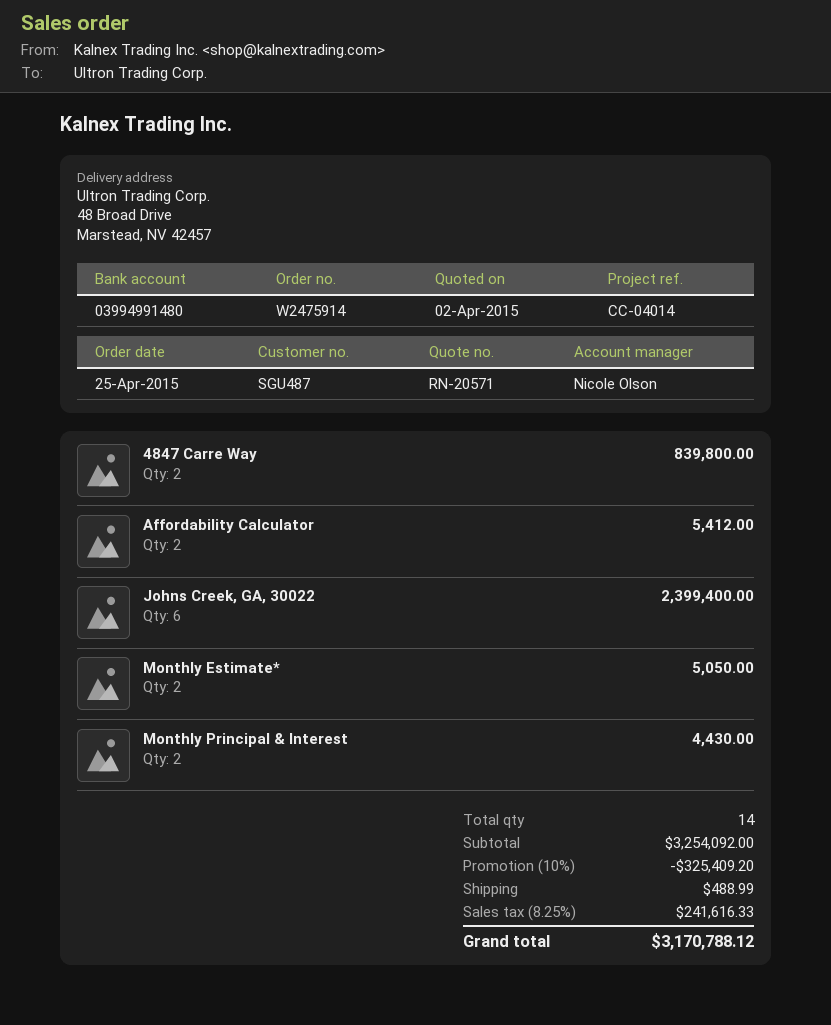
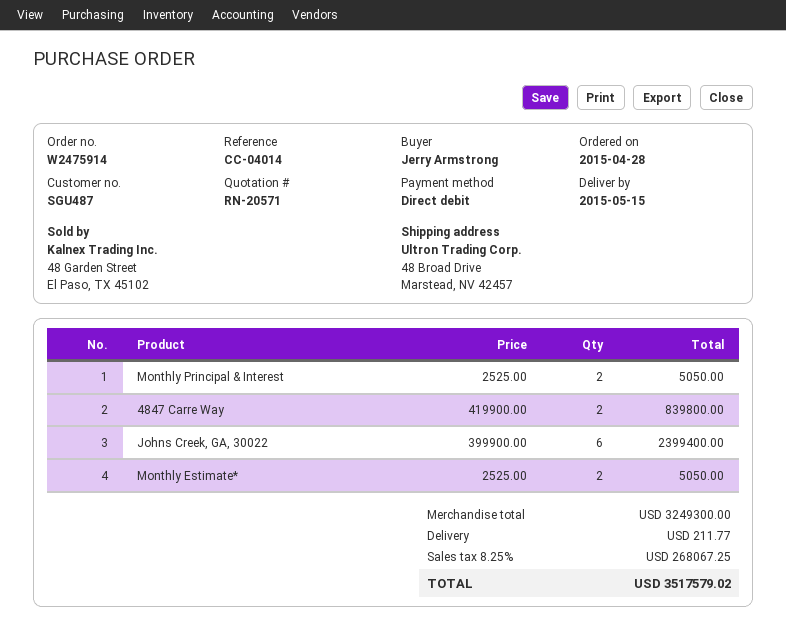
order date: 2015-04-25 -> 2015-04-28
Affordability Calculator: 2 for 5412.00 -> none
Monthly Principal & Interest: 2 for 4430.00 -> 2 for 5050.00
subtotal: 3254092.00 -> 3249300.00
discount: 10% = 325409.20 -> none
shipping: 488.99 -> 211.77
tax: 8.25% = 241616.33 -> 8.25% = 268067.25
total: 3170788.12 -> 3517579.02

